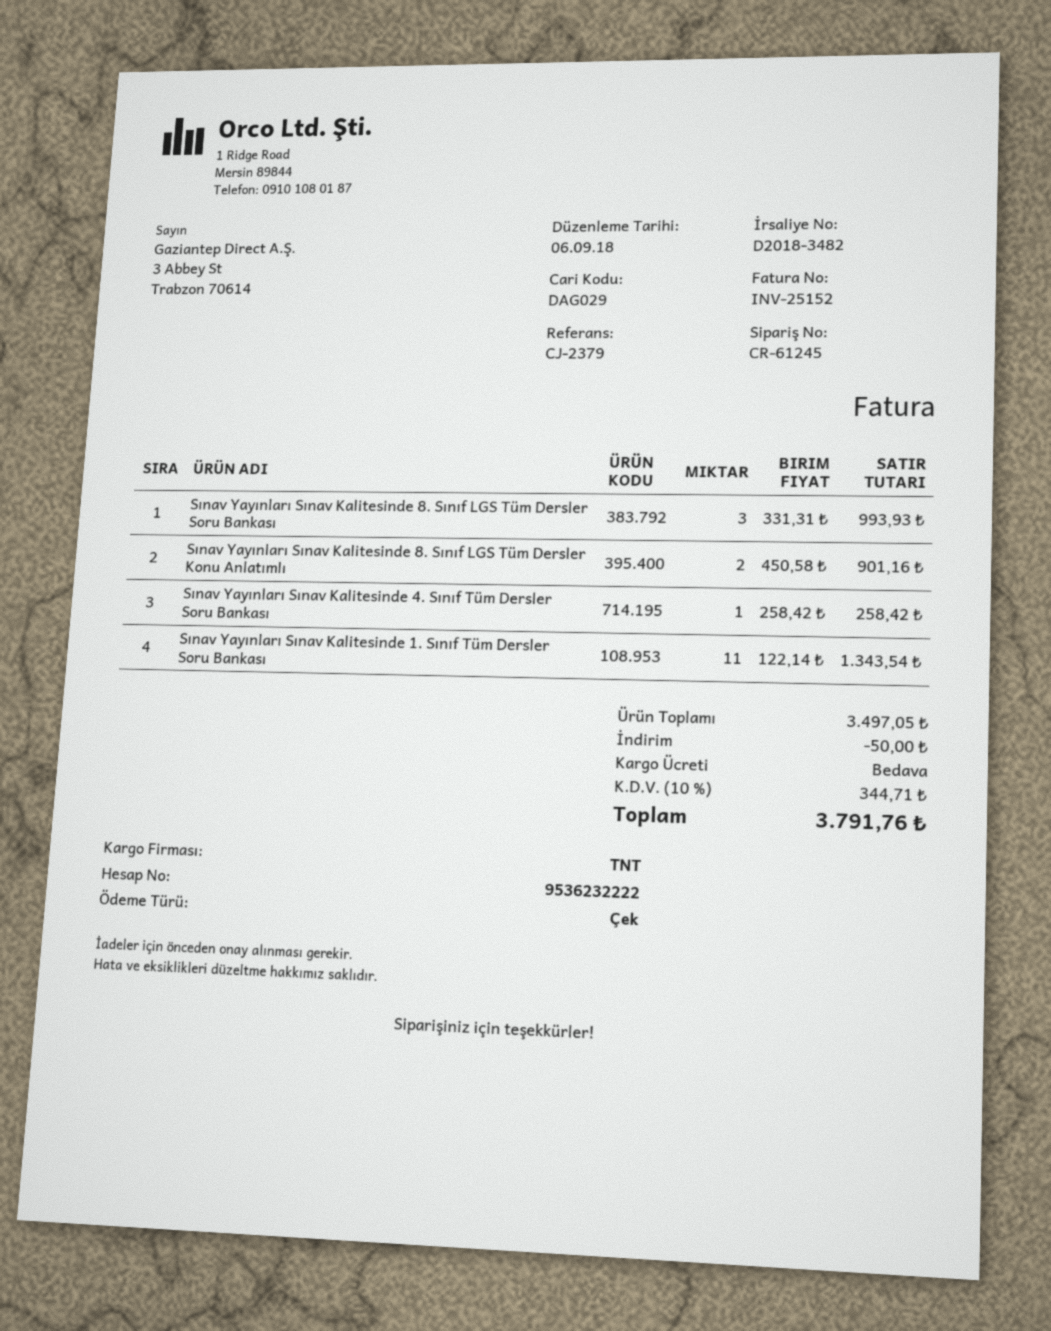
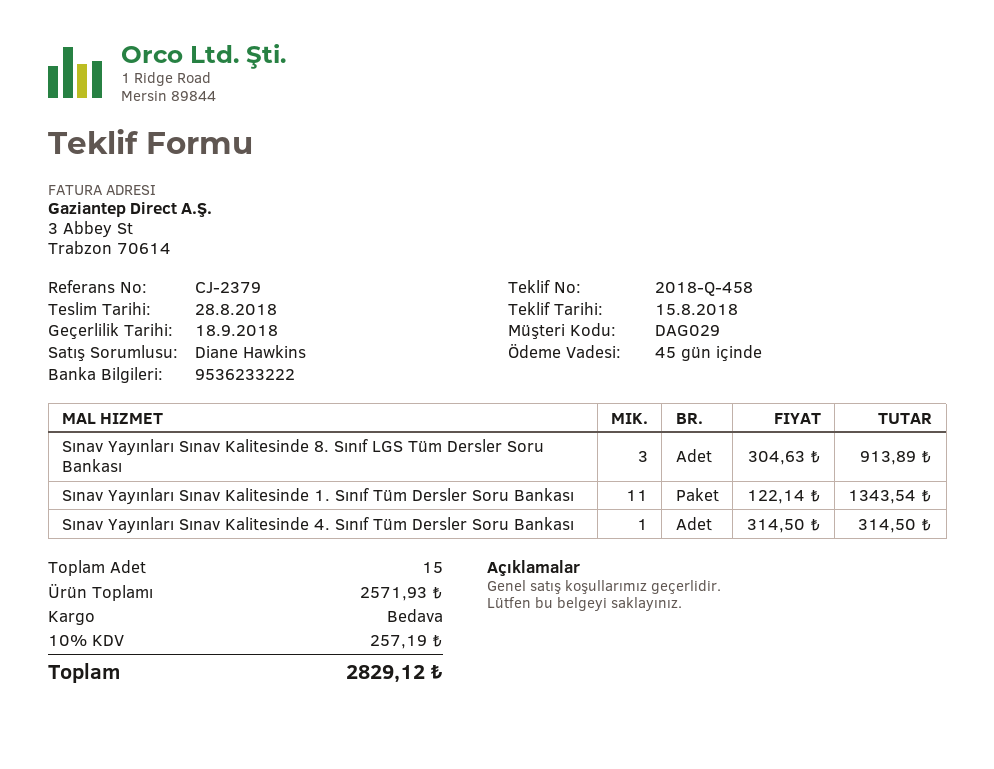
bank account: 9536232222 -> 9536233222
Sınav Yayınları Sınav Kalitesinde 8. Sınıf LGS Tüm Dersler Soru Bankası: 3 x 331.31 = 993.93 -> 3 x 304.63 = 913.89
Sınav Yayınları Sınav Kalitesinde 8. Sınıf LGS Tüm Dersler Konu Anlatımlı: 2 x 450.58 = 901.16 -> none
Sınav Yayınları Sınav Kalitesinde 4. Sınıf Tüm Dersler Soru Bankası: 1 x 258.42 = 258.42 -> 1 x 314.50 = 314.50
subtotal: 3497.05 -> 2571.93
discount: 50.00 -> none
tax: 10% = 344.71 -> 10% = 257.19
total: 3791.76 -> 2829.12

